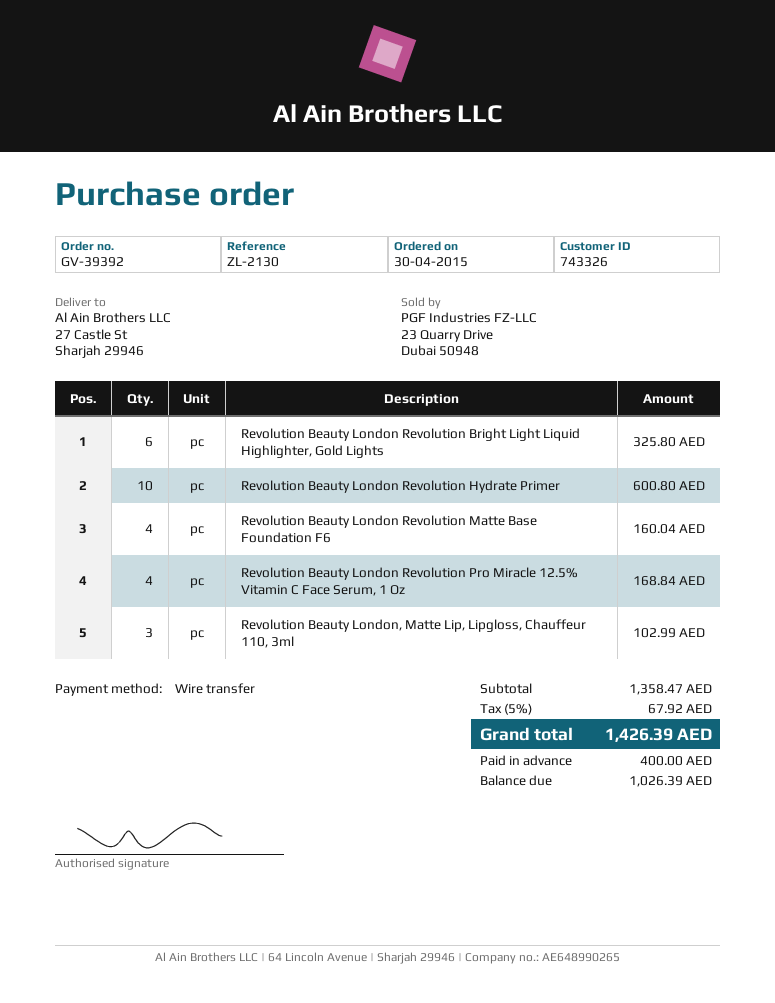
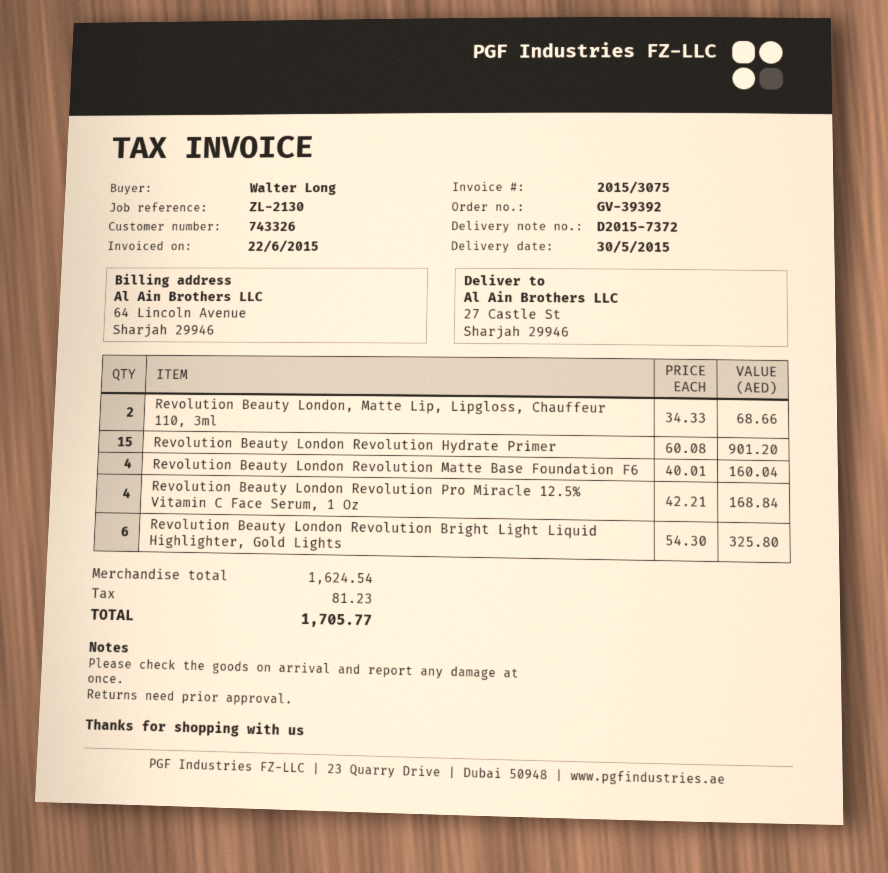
Revolution Beauty London Revolution Hydrate Primer: 10 for 600.80 -> 15 for 901.20
Revolution Beauty London, Matte Lip, Lipgloss, Chauffeur 110, 3ml: 3 for 102.99 -> 2 for 68.66
subtotal: 1358.47 -> 1624.54
tax: 67.92 -> 81.23
total: 1426.39 -> 1705.77

